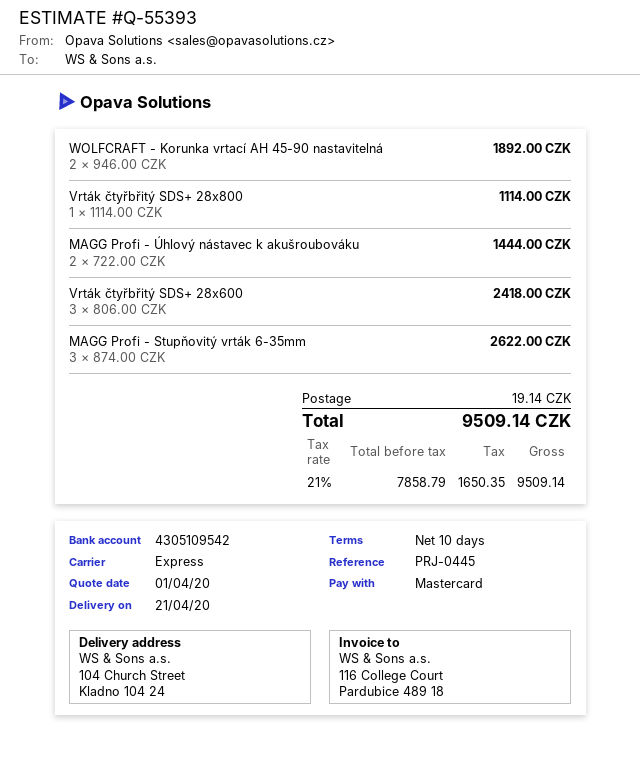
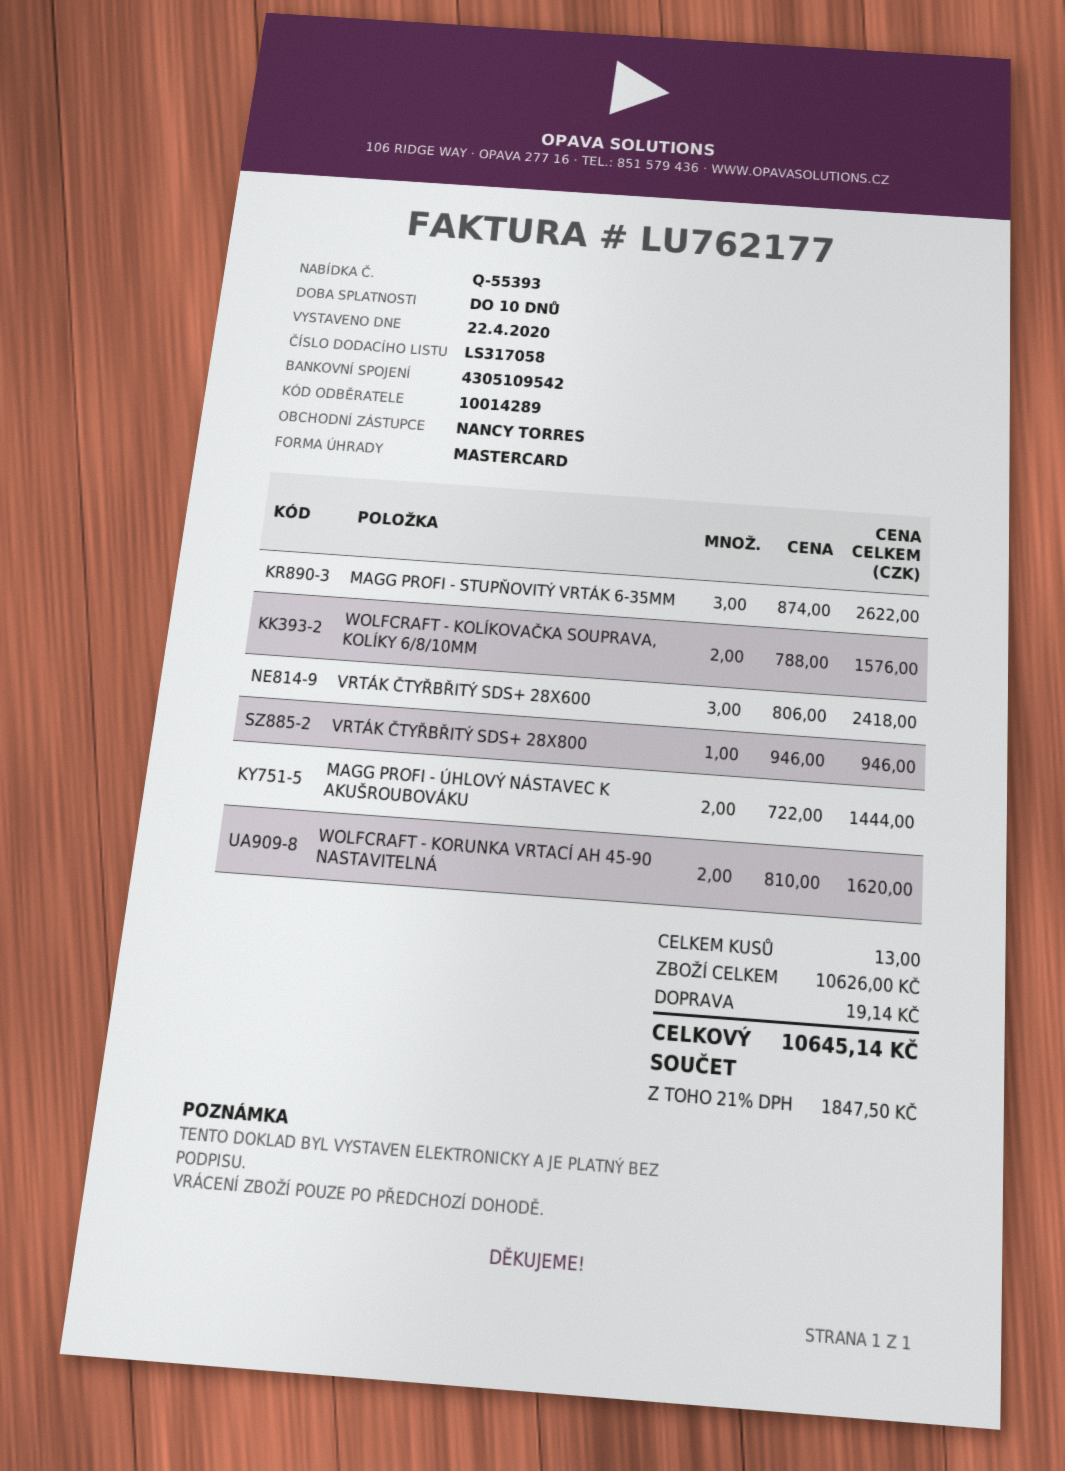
WOLFCRAFT - Korunka vrtací AH 45-90 nastavitelná: 2 x 946.00 = 1892.00 -> 2 x 810.00 = 1620.00
Vrták čtyřbřitý SDS+ 28x800: 1 x 1114.00 = 1114.00 -> 1 x 946.00 = 946.00
WOLFCRAFT - KOLÍKOVAČKA SOUPRAVA, KOLÍKY 6/8/10MM: none -> 2 x 788.00 = 1576.00
tax: 21% = 1650.35 -> 21% = 1847.50
total: 9509.14 -> 10645.14

